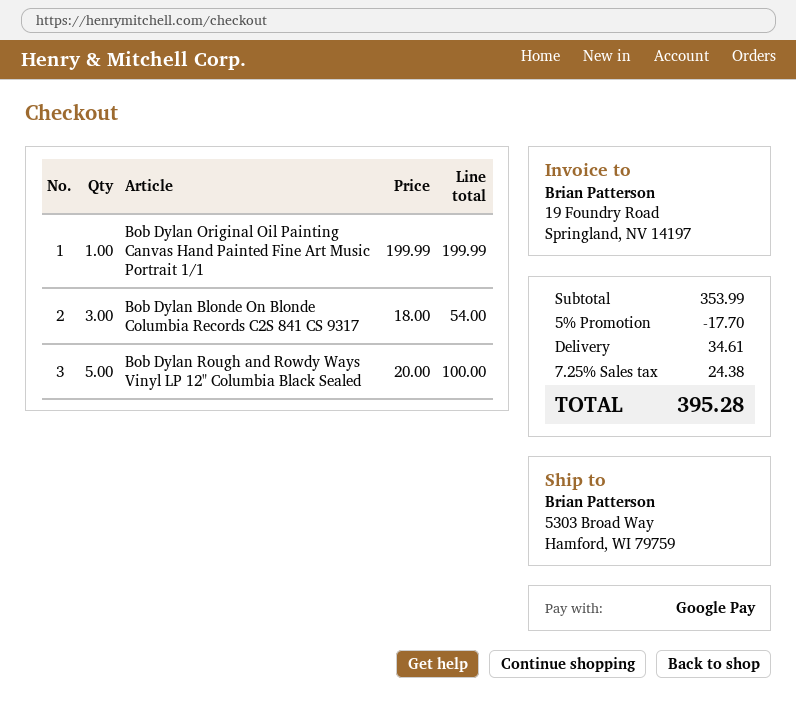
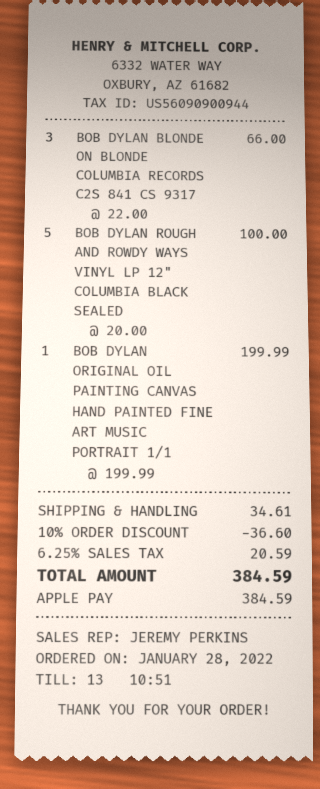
payment method: Google Pay -> Apple Pay
Bob Dylan Blonde On Blonde Columbia Records C2S 841 CS 9317: 3 x 18.00 = 54.00 -> 3 x 22.00 = 66.00
discount: 5% = 17.70 -> 10% = 36.60
tax: 7.25% = 24.38 -> 6.25% = 20.59
total: 395.28 -> 384.59

